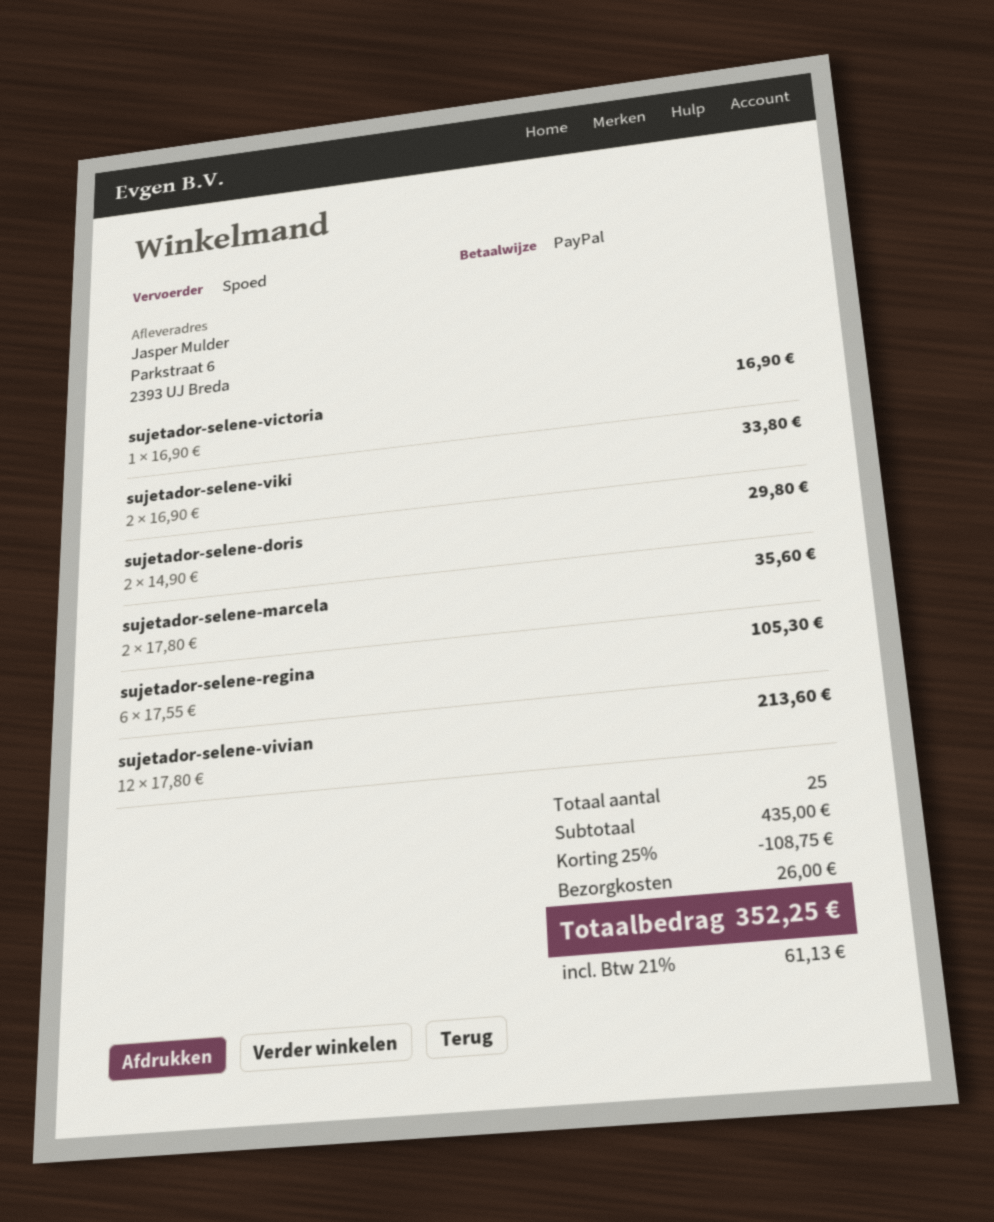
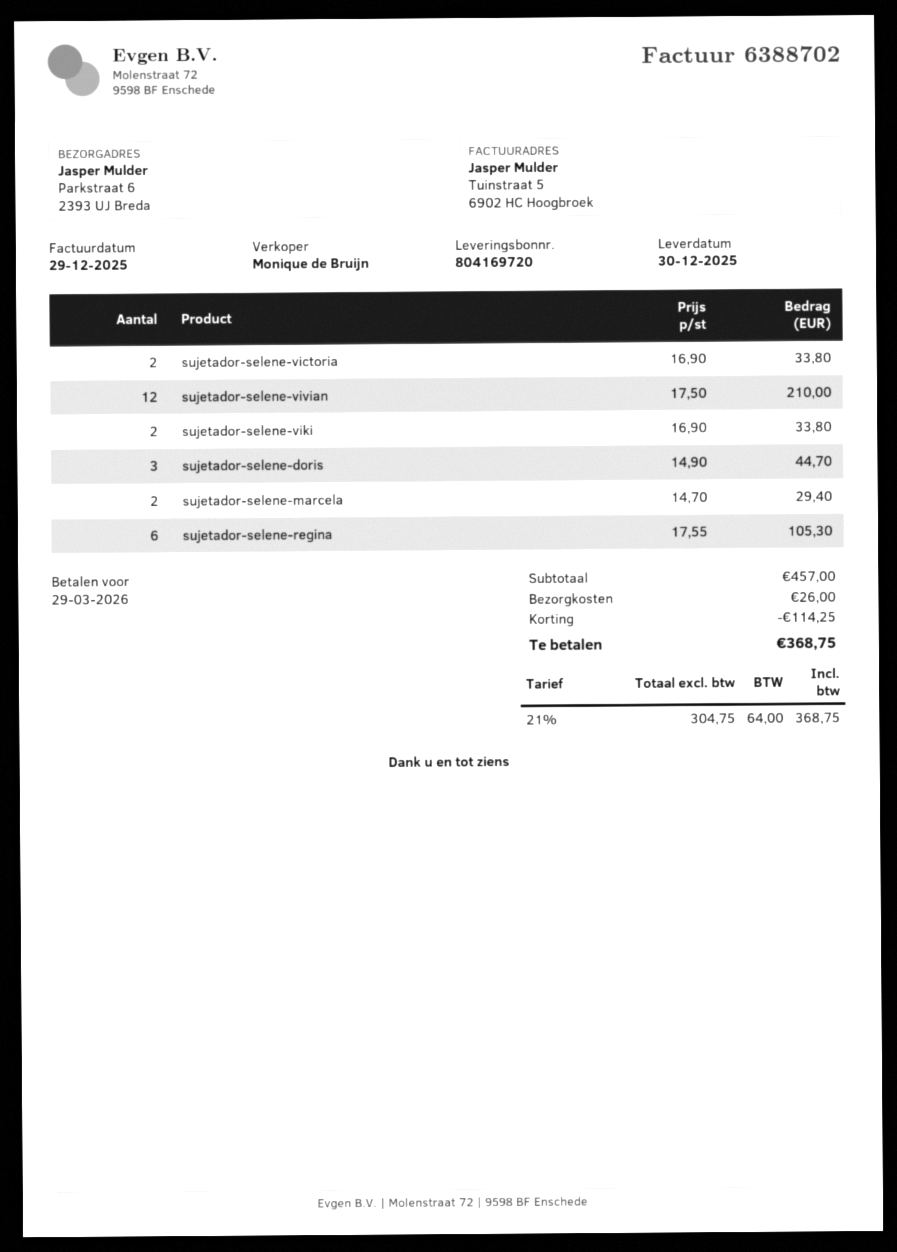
sujetador-selene-victoria: 1 x 16.90 = 16.90 -> 2 x 16.90 = 33.80
sujetador-selene-doris: 2 x 14.90 = 29.80 -> 3 x 14.90 = 44.70
sujetador-selene-marcela: 2 x 17.80 = 35.60 -> 2 x 14.70 = 29.40
sujetador-selene-vivian: 12 x 17.80 = 213.60 -> 12 x 17.50 = 210.00
subtotal: 435.00 -> 457.00
discount: 108.75 -> 114.25
tax: 21% = 61.13 -> 21% = 64.00
total: 352.25 -> 368.75

